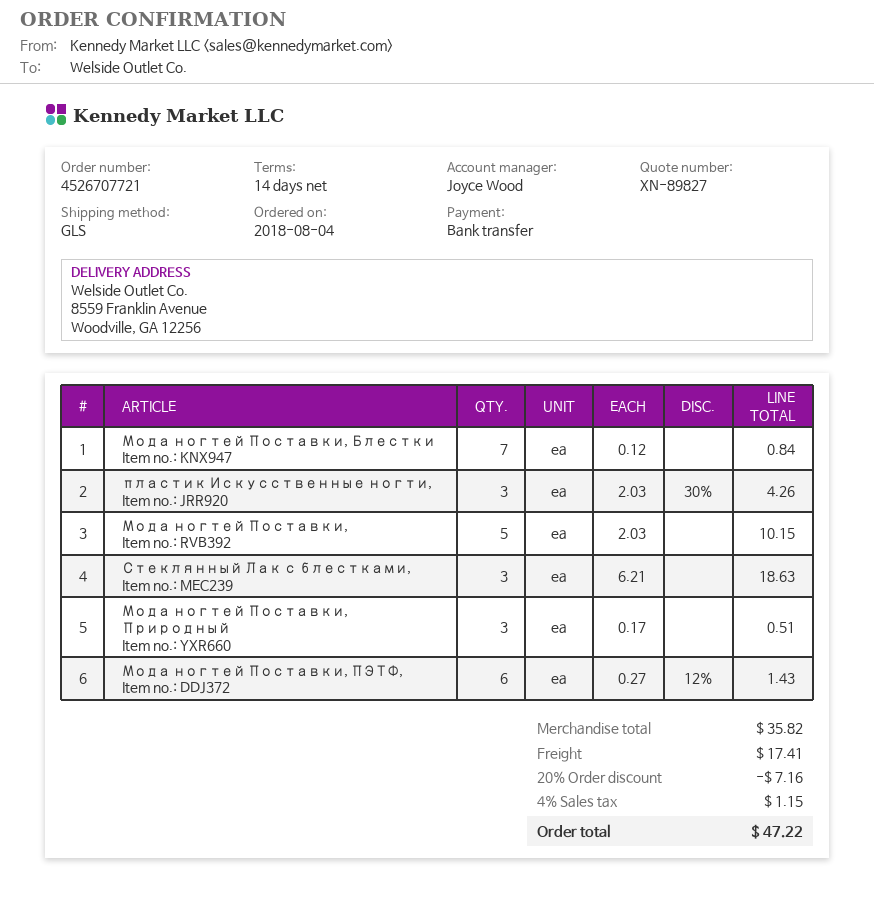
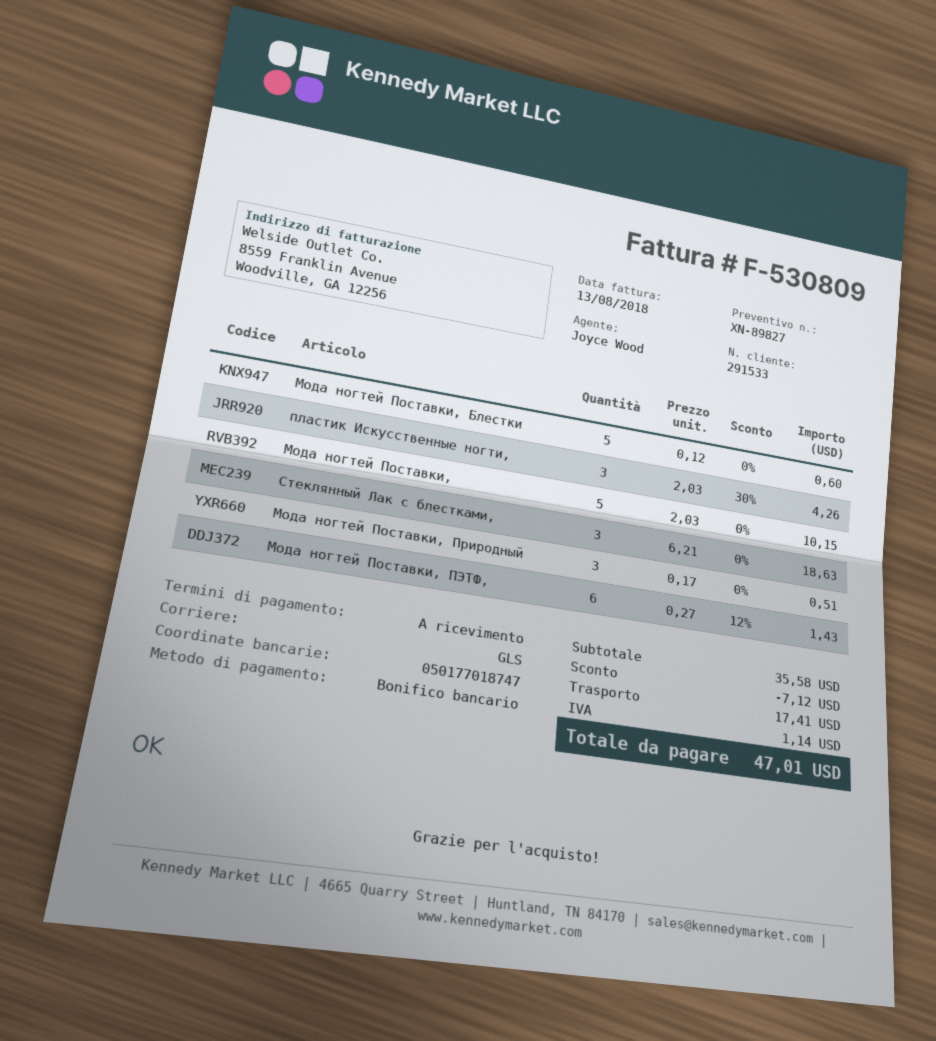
payment terms: 14 days -> on receipt
Мода ногтей Поставки, Блестки: 7 x 0.12 = 0.84 -> 5 x 0.12 = 0.60
subtotal: 35.82 -> 35.58
discount: 7.16 -> 7.12
tax: 1.15 -> 1.14
total: 47.22 -> 47.01

